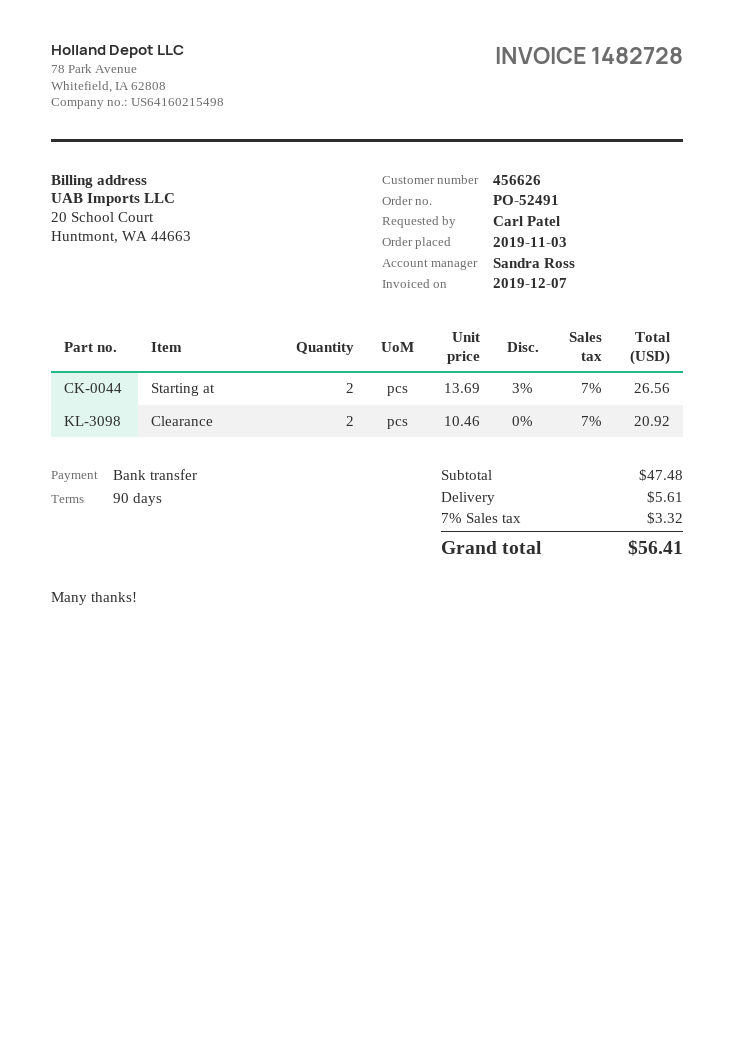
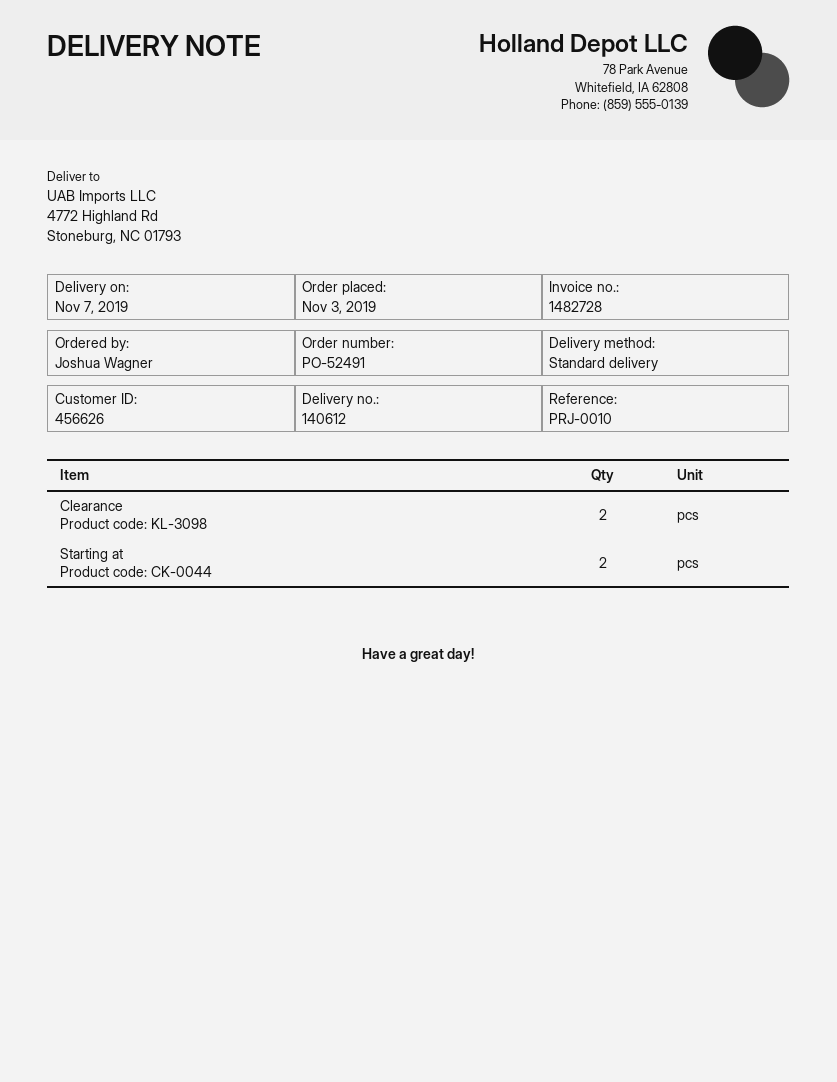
ordered by: Carl Patel -> Joshua Wagner

